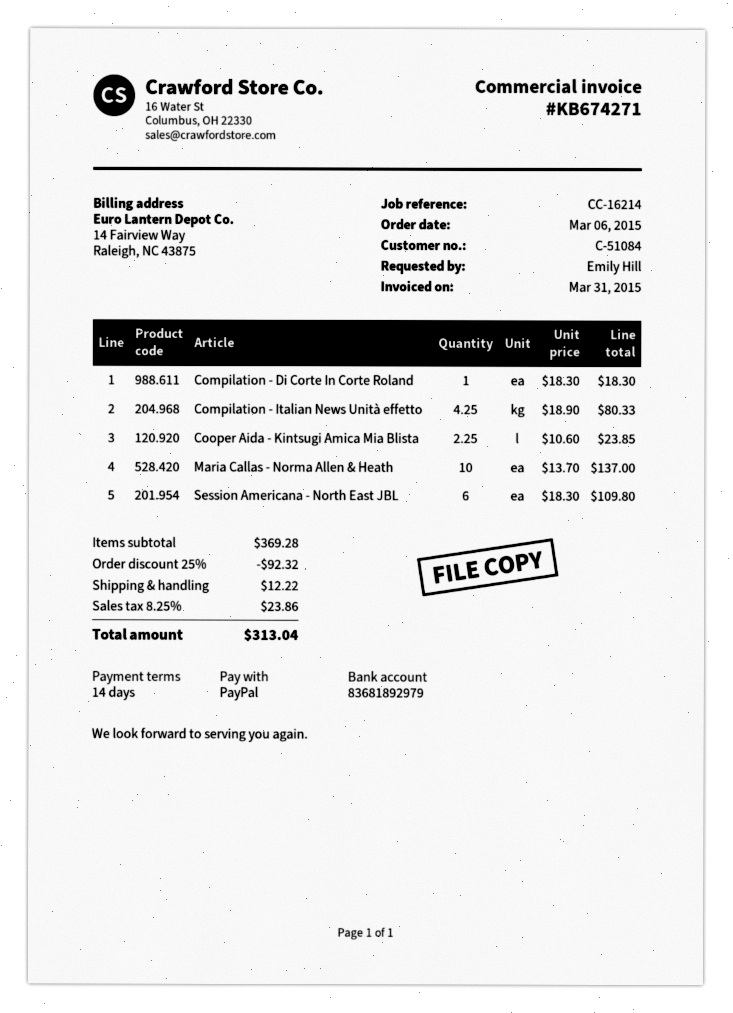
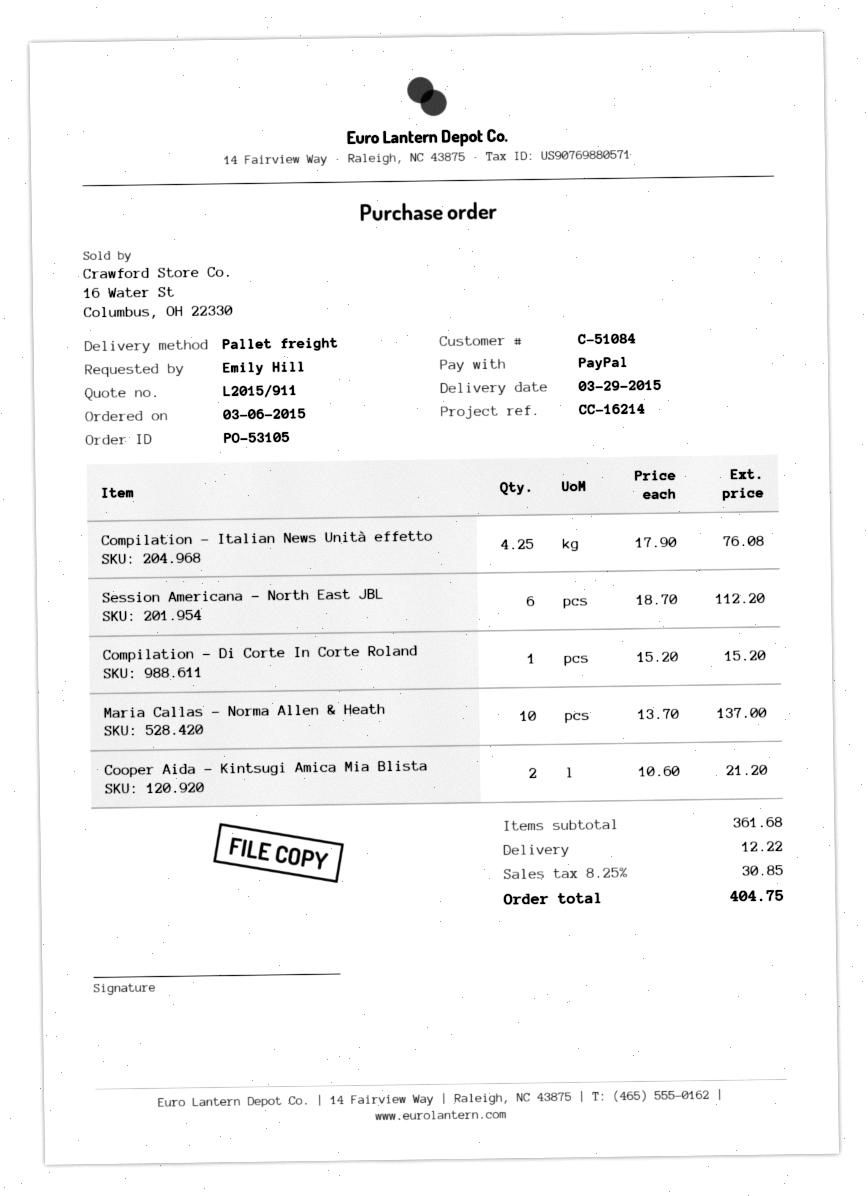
Compilation - Di Corte In Corte Roland: 1 x 18.30 = 18.30 -> 1 x 15.20 = 15.20
Compilation - Italian News Unità effetto: 4.25 x 18.90 = 80.33 -> 4.25 x 17.90 = 76.08
Cooper Aida - Kintsugi Amica Mia Blista: 2.25 x 10.60 = 23.85 -> 2 x 10.60 = 21.20
Session Americana - North East JBL: 6 x 18.30 = 109.80 -> 6 x 18.70 = 112.20
subtotal: 369.28 -> 361.68
discount: 25% = 92.32 -> none
tax: 8.25% = 23.86 -> 8.25% = 30.85
total: 313.04 -> 404.75

